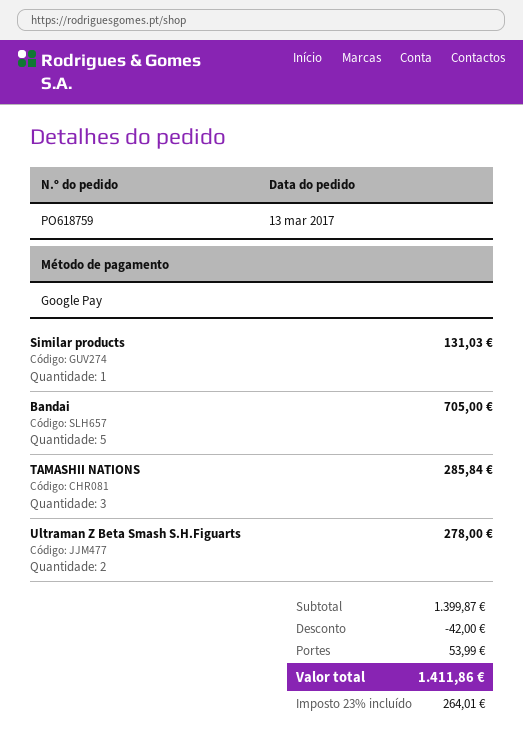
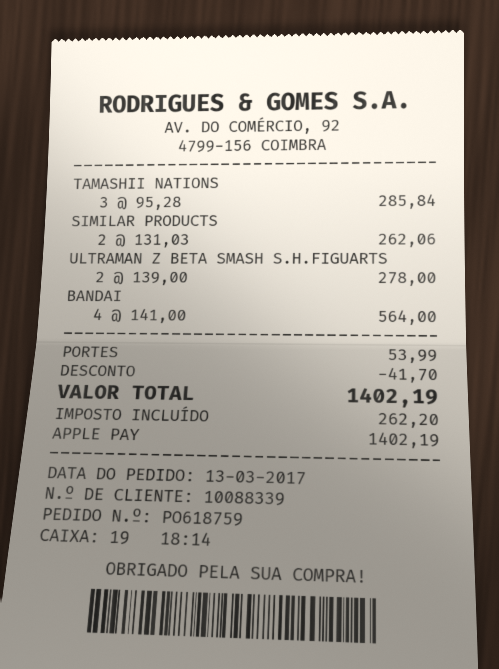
payment method: Google Pay -> Apple Pay
Similar products: 1 for 131.03 -> 2 for 262.06
Bandai: 5 for 705.00 -> 4 for 564.00
discount: 42.00 -> 41.70
tax: 264.01 -> 262.20
total: 1411.86 -> 1402.19

